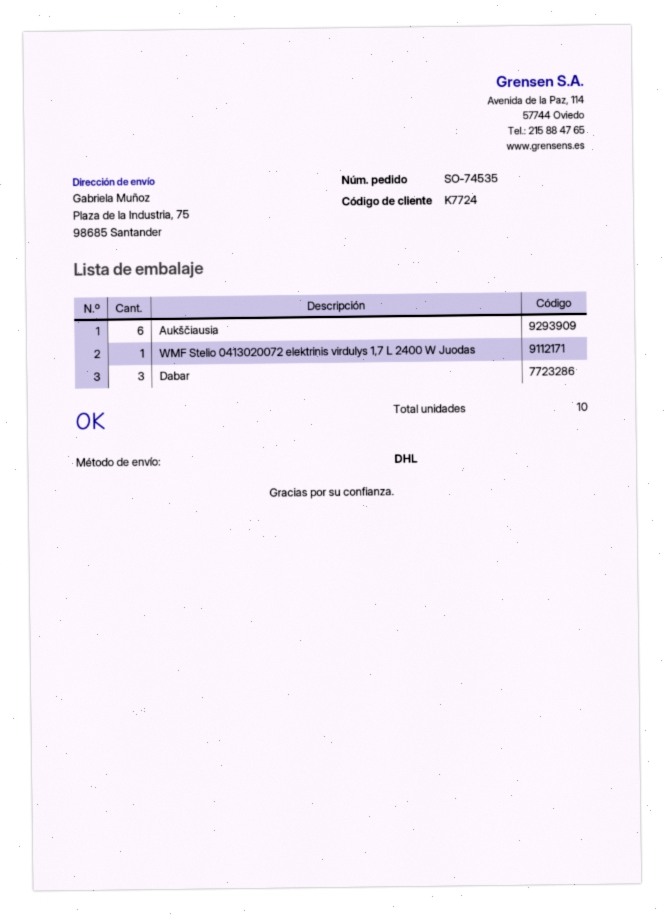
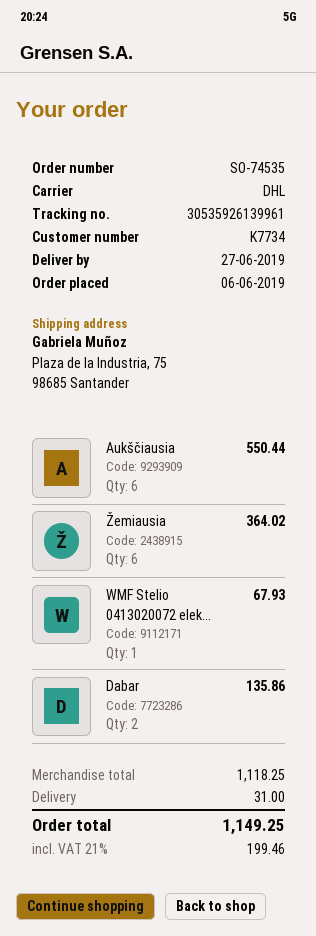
customer number: K7724 -> K7734
Dabar: 3 -> 2
Žemiausia: none -> 6

